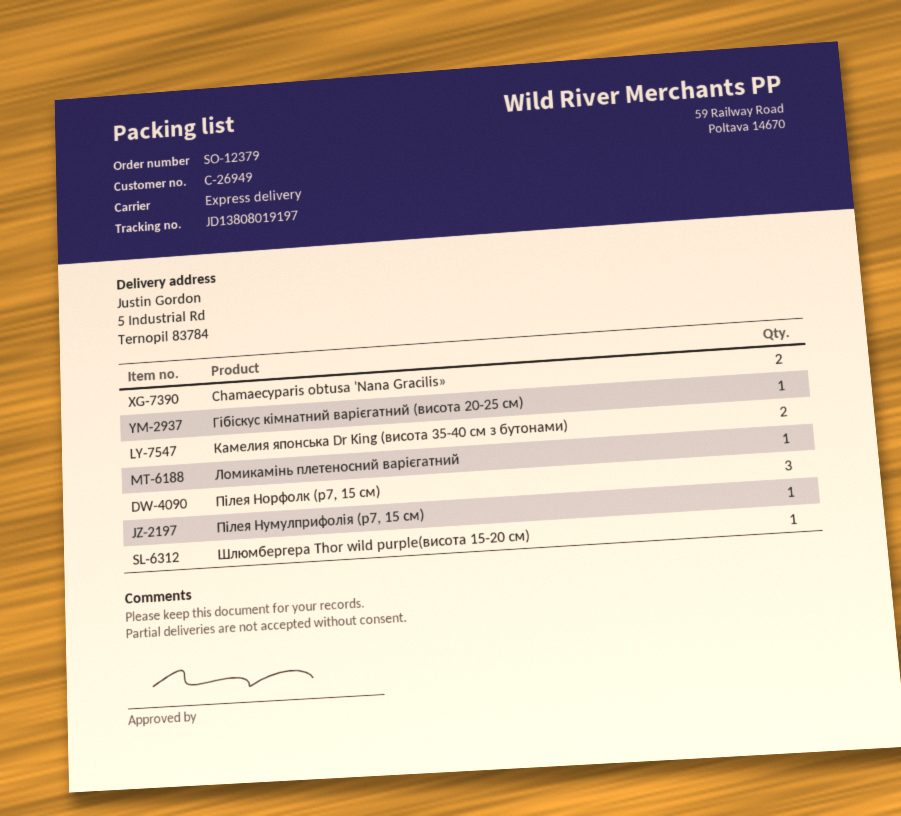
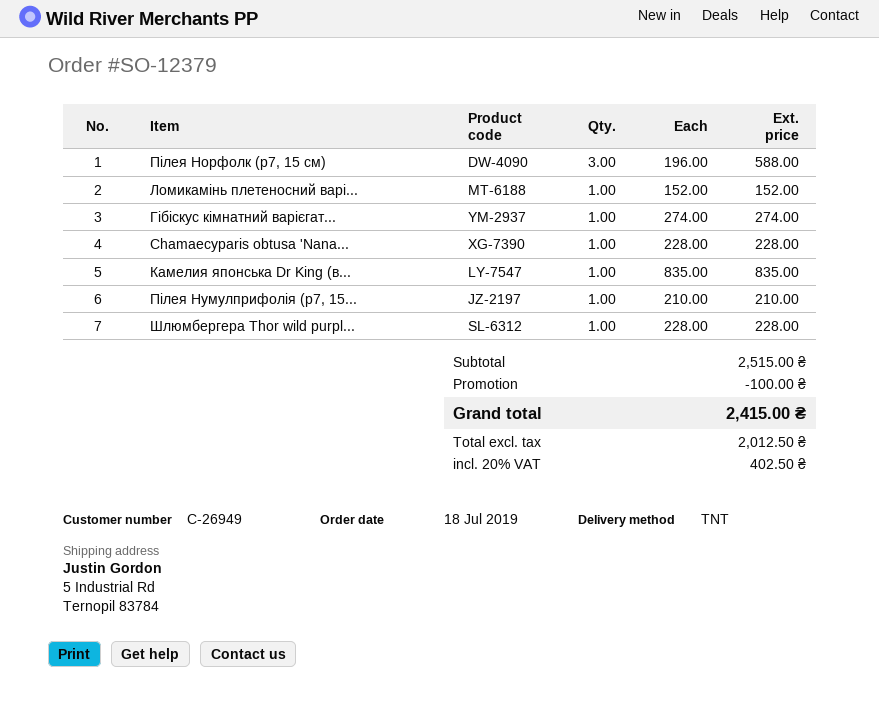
shipping method: express -> TNT
Chamaecyparis obtusa 'Nana Gracilis»: 2 -> 1
Камелия японська Dr King (висота 35-40 см з бутонами): 2 -> 1

